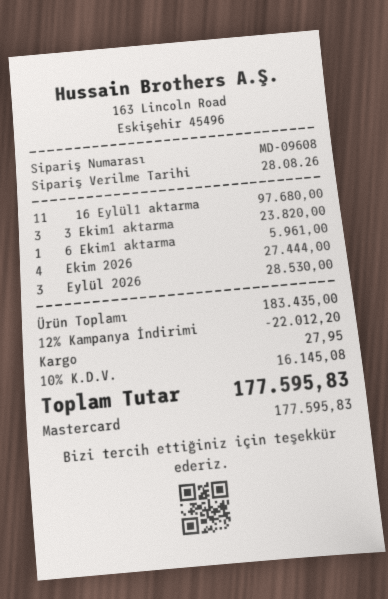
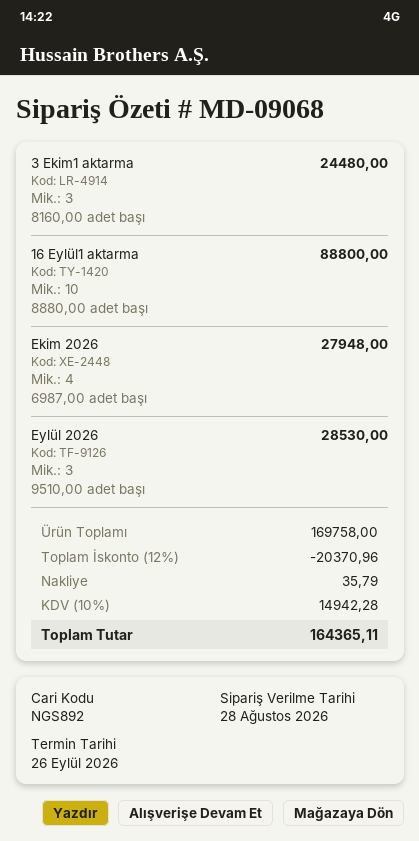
order number: MD-09608 -> MD-09068
16 Eylül1 aktarma: 11 for 97680.00 -> 10 for 88800.00
3 Ekim1 aktarma: 3 for 23820.00 -> 3 for 24480.00
6 Ekim1 aktarma: 1 for 5961.00 -> none
Ekim 2026: 4 for 27444.00 -> 4 for 27948.00
subtotal: 183435.00 -> 169758.00
discount: 12% = 22012.20 -> 12% = 20370.96
shipping: 27.95 -> 35.79
tax: 10% = 16145.08 -> 10% = 14942.28
total: 177595.83 -> 164365.11

